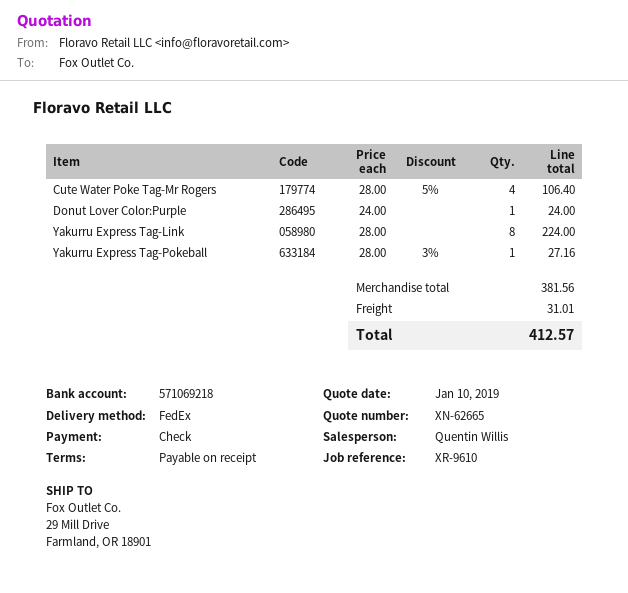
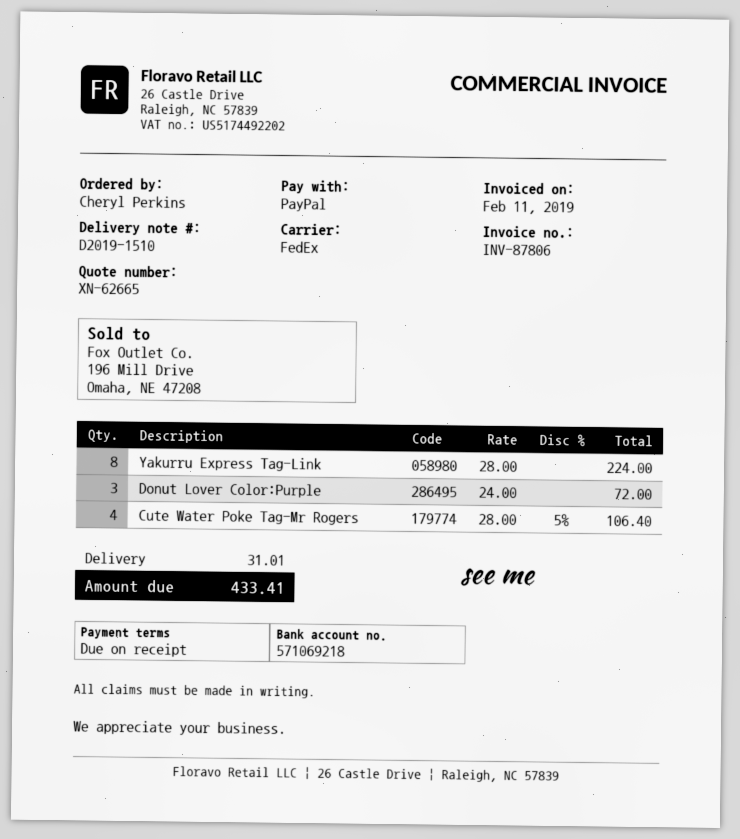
payment method: cheque -> PayPal
Donut Lover Color:Purple: 1 x 24.00 = 24.00 -> 3 x 24.00 = 72.00
Yakurru Express Tag-Pokeball: 1 x 28.00 - 3% = 27.16 -> none
total: 412.57 -> 433.41

